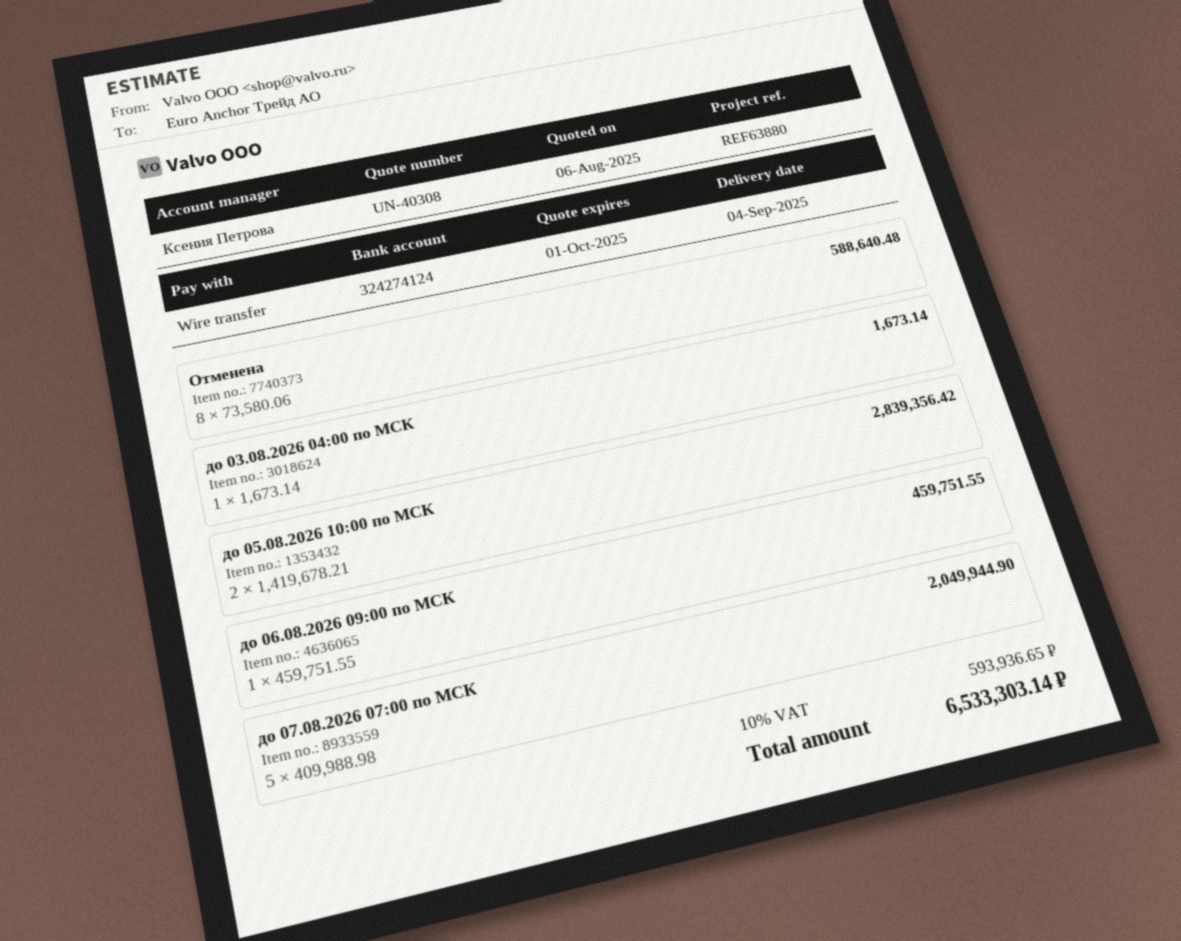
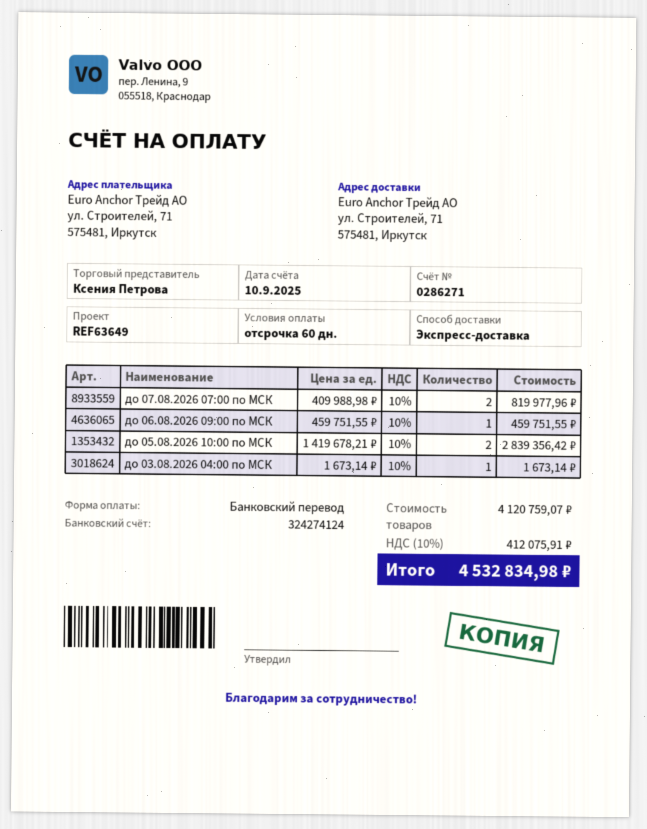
reference: REF63880 -> REF63649
Отменена: 8 x 73580.06 = 588640.48 -> none
до 07.08.2026 07:00 по МСК: 5 x 409988.98 = 2049944.90 -> 2 x 409988.98 = 819977.96
tax: 10% = 593936.65 -> 10% = 412075.91
total: 6533303.14 -> 4532834.98

